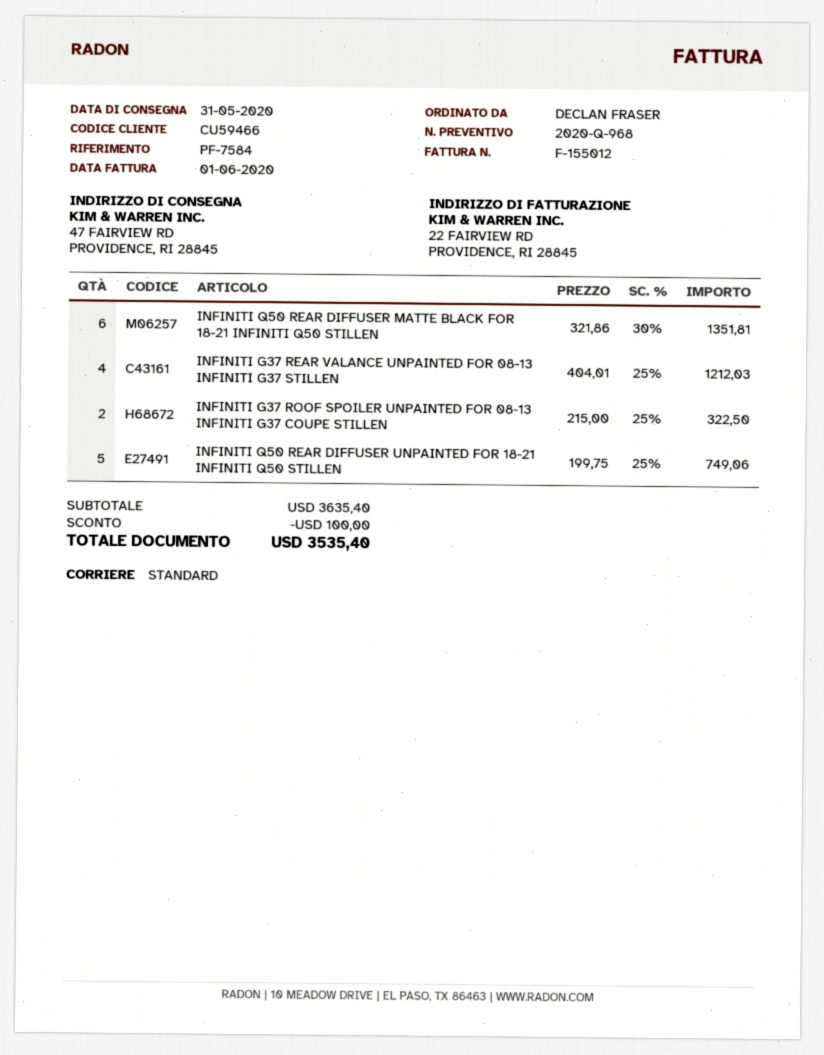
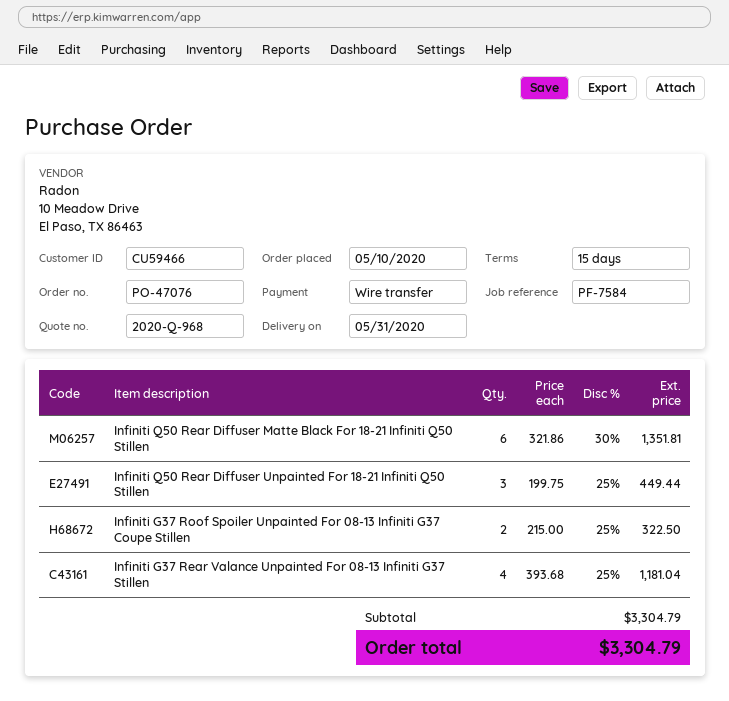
INFINITI G37 REAR VALANCE UNPAINTED FOR 08-13 INFINITI G37 STILLEN: 4 x 404.01 - 25% = 1212.03 -> 4 x 393.68 - 25% = 1181.04
INFINITI Q50 REAR DIFFUSER UNPAINTED FOR 18-21 INFINITI Q50 STILLEN: 5 x 199.75 - 25% = 749.06 -> 3 x 199.75 - 25% = 449.44
subtotal: 3635.40 -> 3304.79
discount: 100.00 -> none
total: 3535.40 -> 3304.79

